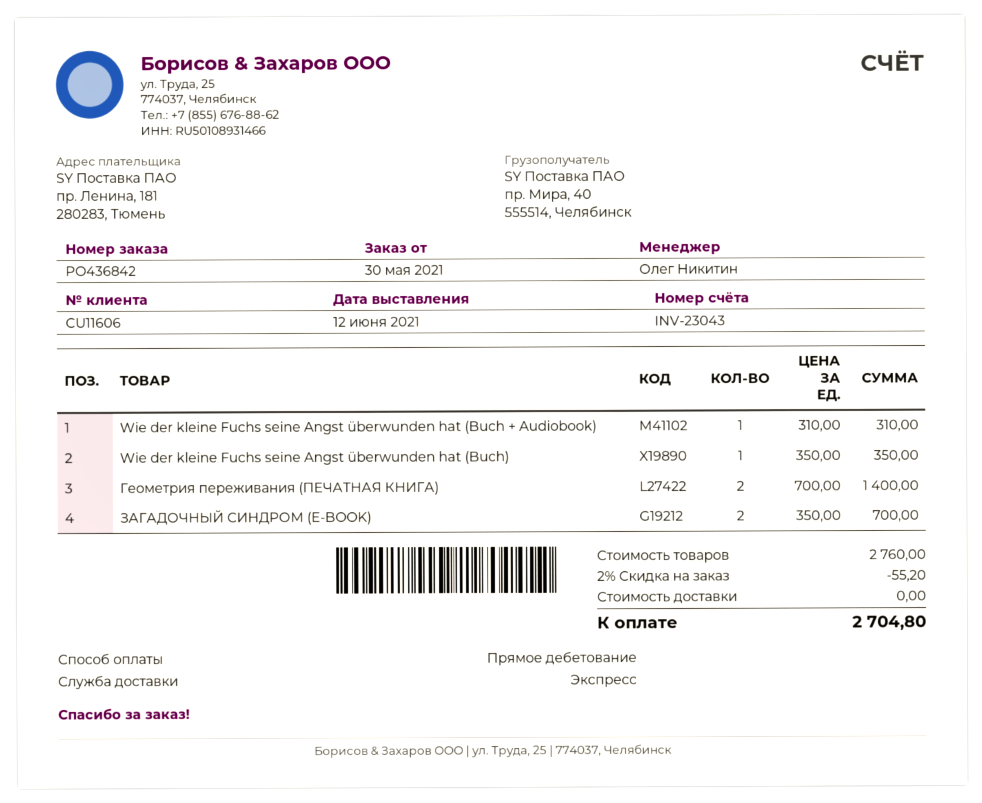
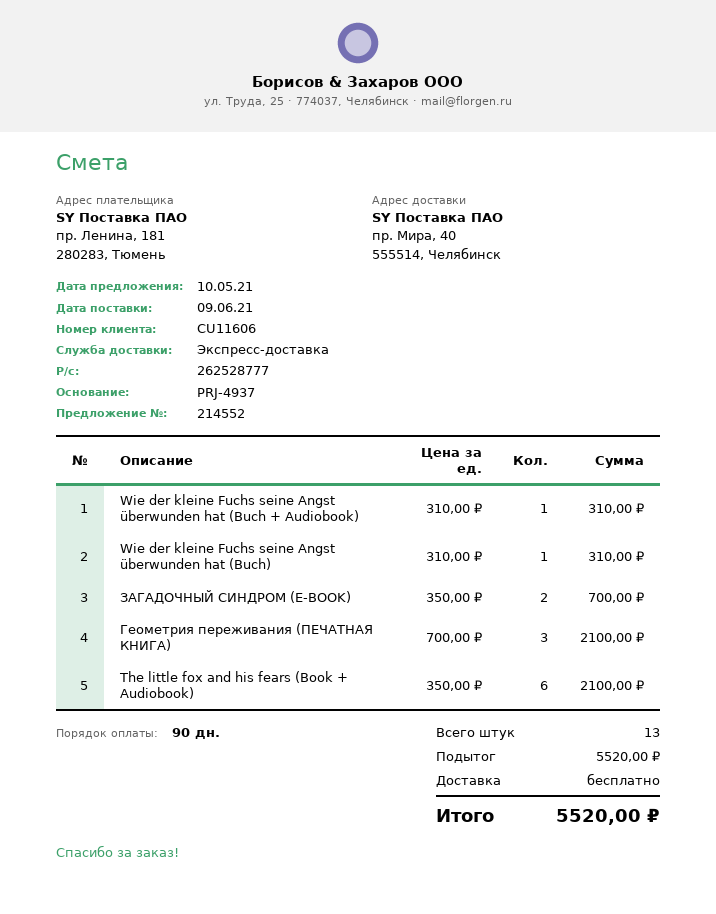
Wie der kleine Fuchs seine Angst überwunden hat (Buch): 1 x 350.00 = 350.00 -> 1 x 310.00 = 310.00
Геометрия переживания (ПЕЧАТНАЯ КНИГА): 2 x 700.00 = 1400.00 -> 3 x 700.00 = 2100.00
The little fox and his fears (Book + Audiobook): none -> 6 x 350.00 = 2100.00
subtotal: 2760.00 -> 5520.00
discount: 2% = 55.20 -> none
total: 2704.80 -> 5520.00

